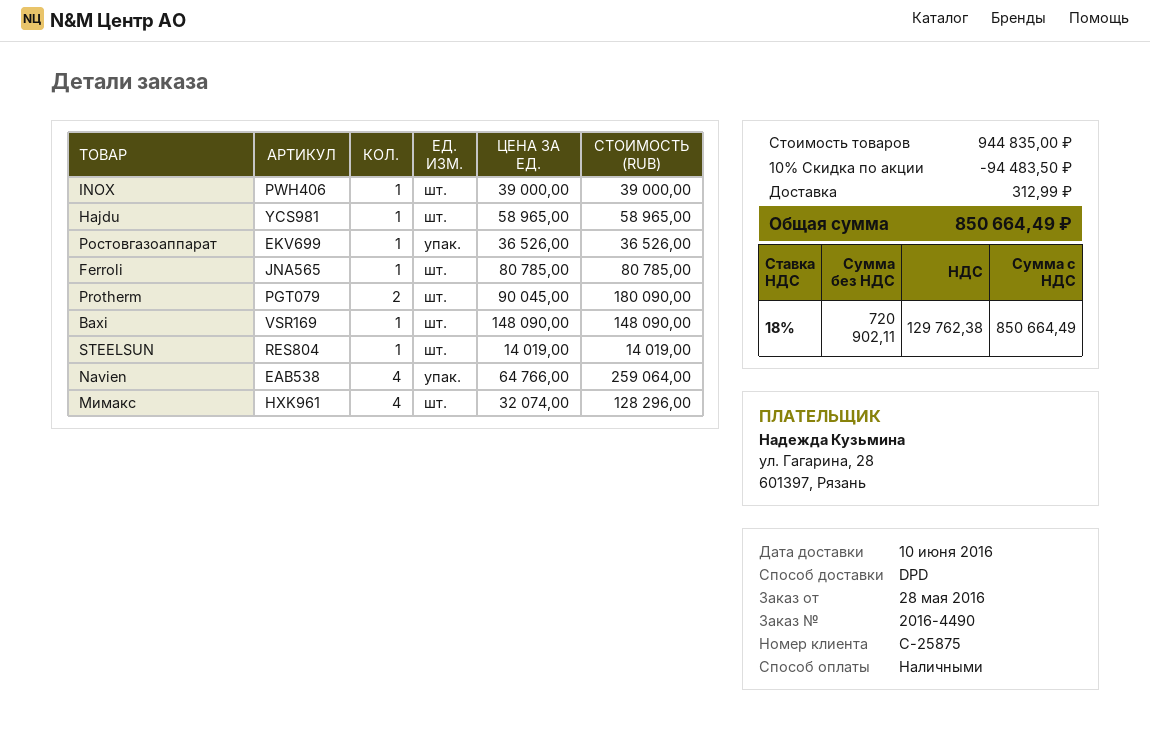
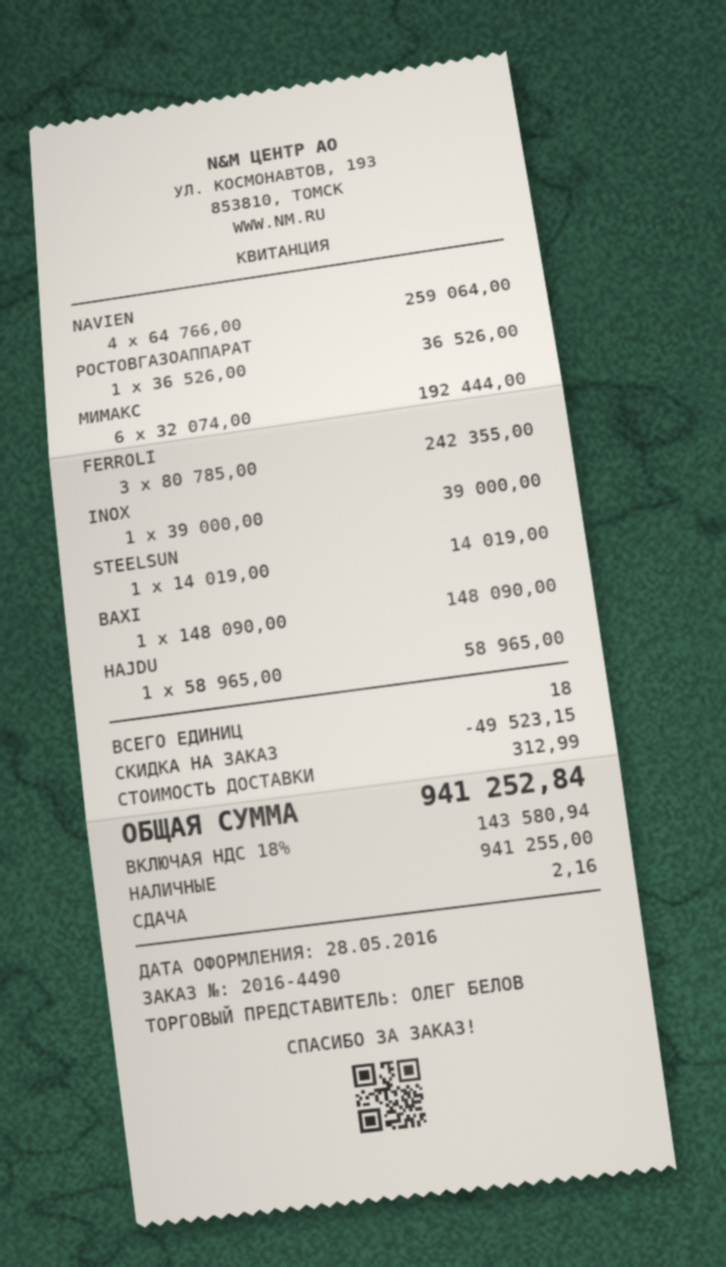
Ferroli: 1 x 80785.00 = 80785.00 -> 3 x 80785.00 = 242355.00
Protherm: 2 x 90045.00 = 180090.00 -> none
Мимакс: 4 x 32074.00 = 128296.00 -> 6 x 32074.00 = 192444.00
discount: 94483.50 -> 49523.15
tax: 18% = 129762.38 -> 18% = 143580.94
total: 850664.49 -> 941252.84

